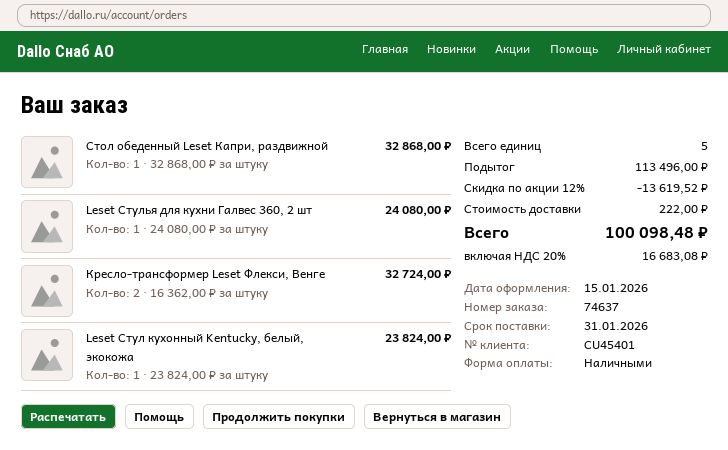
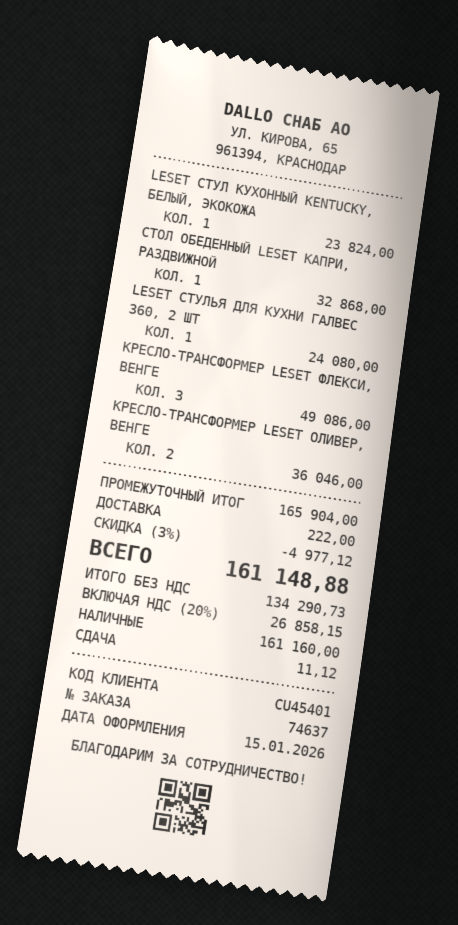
Кресло-трансформер Leset Флекси, Венге: 2 for 32724.00 -> 3 for 49086.00
КРЕСЛО-ТРАНСФОРМЕР LESET ОЛИВЕР, ВЕНГЕ: none -> 2 for 36046.00
subtotal: 113496.00 -> 165904.00
discount: 12% = 13619.52 -> 3% = 4977.12
tax: 20% = 16683.08 -> 20% = 26858.15
total: 100098.48 -> 161148.88

